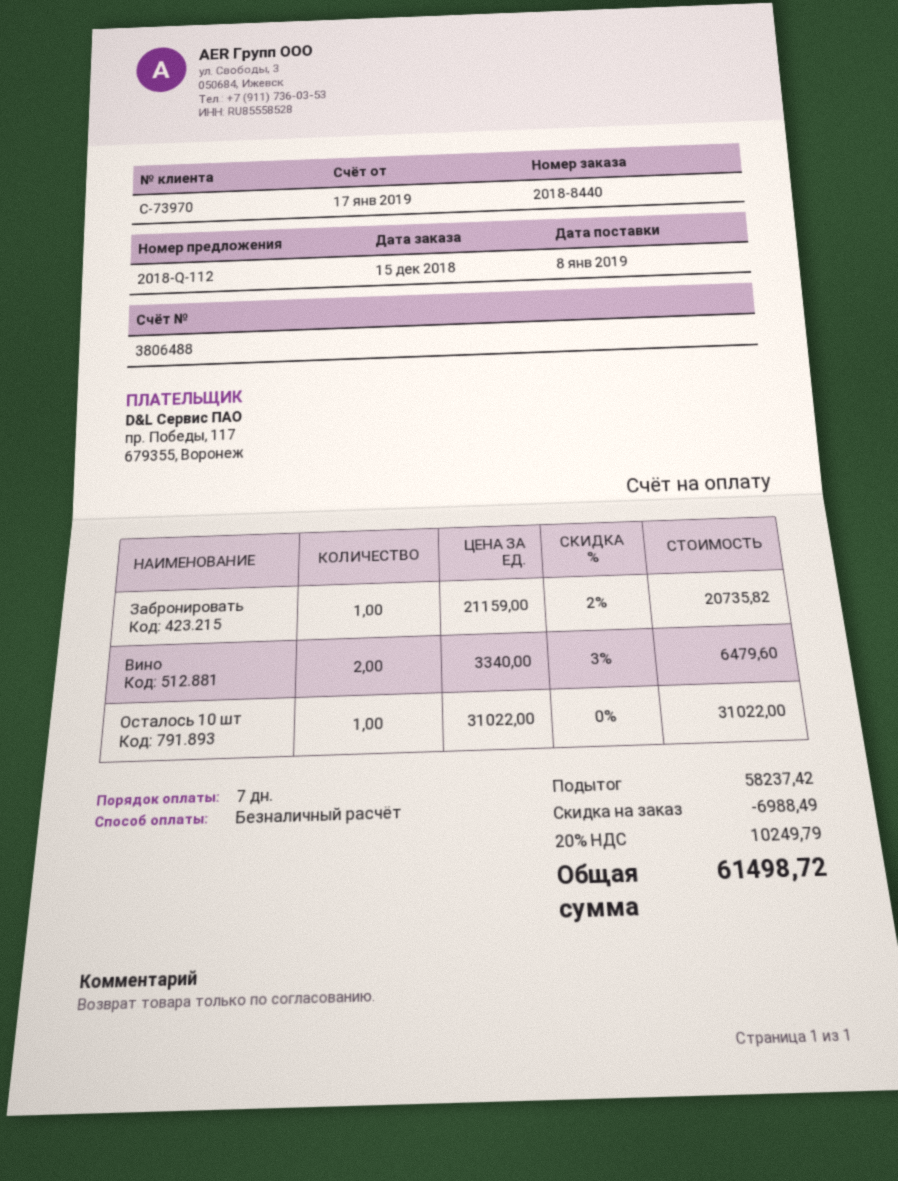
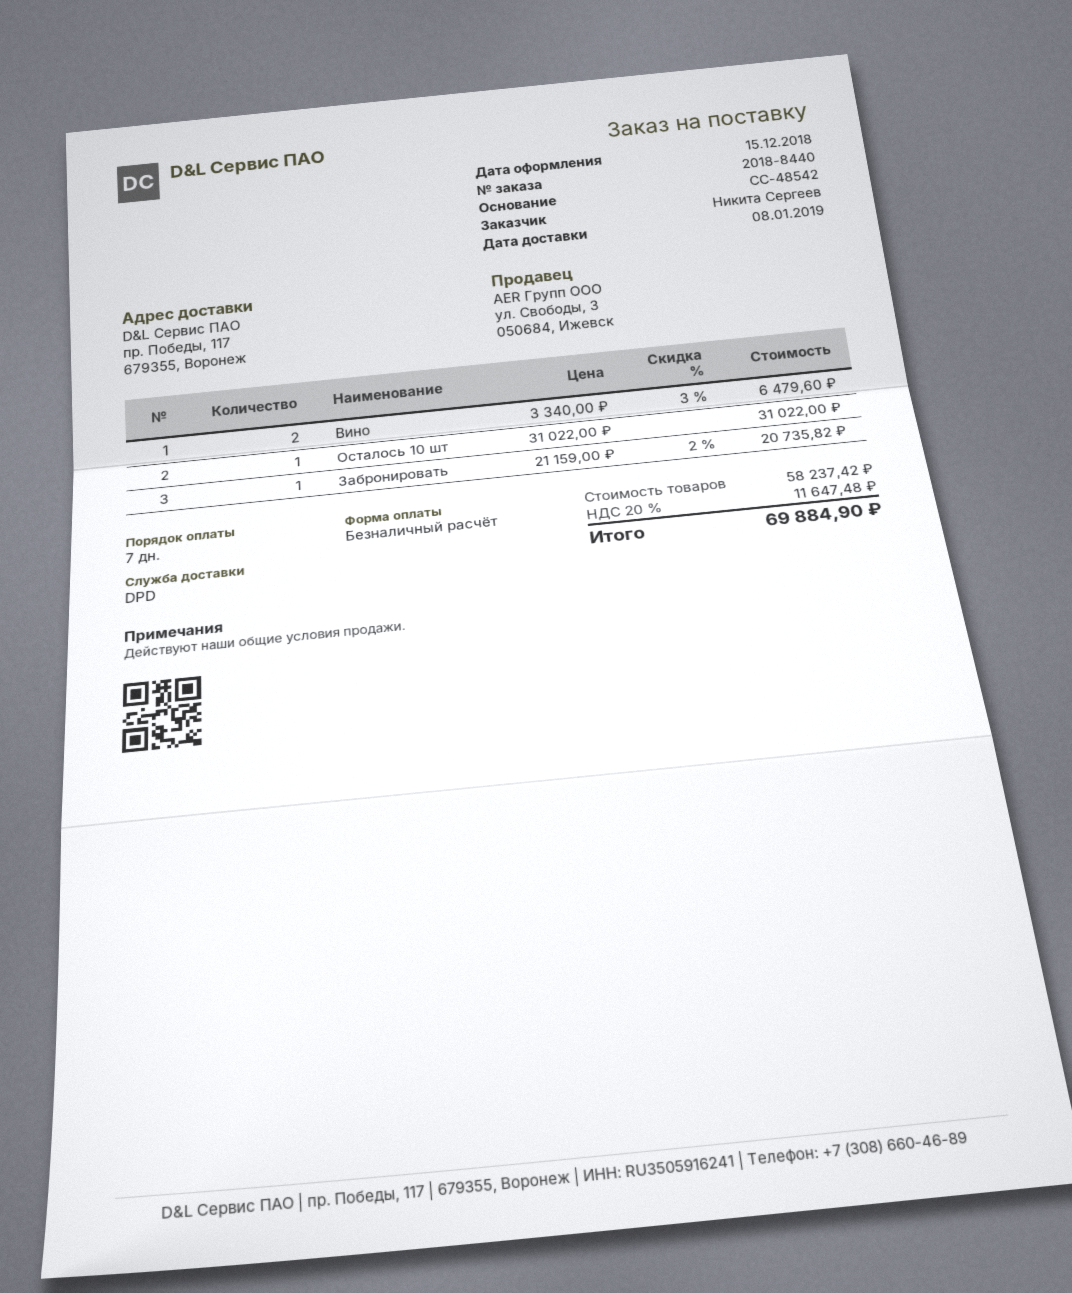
discount: 6988.49 -> none
tax: 20% = 10249.79 -> 20% = 11647.48
total: 61498.72 -> 69884.90

